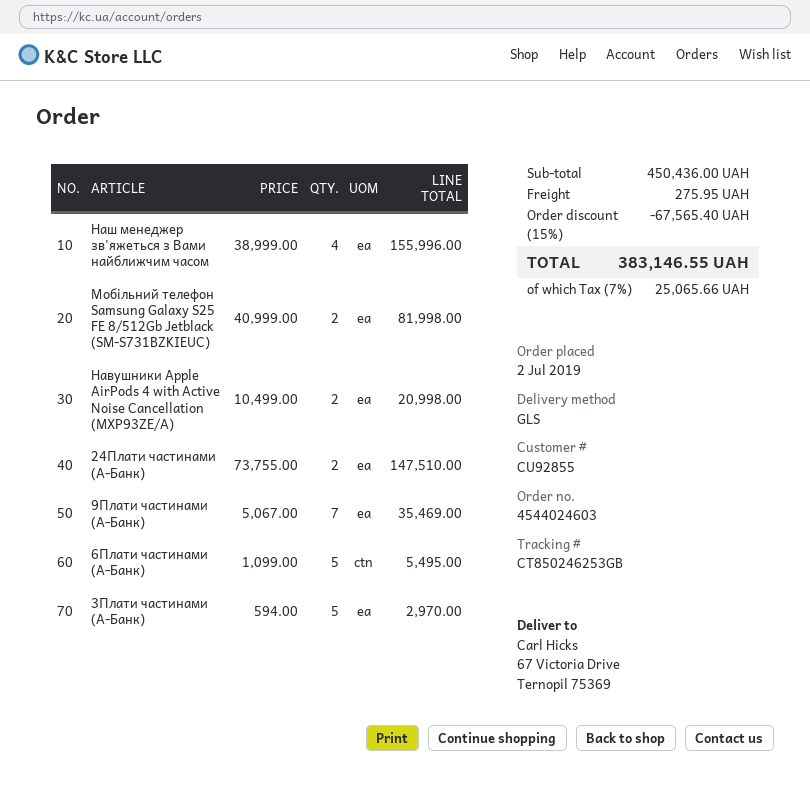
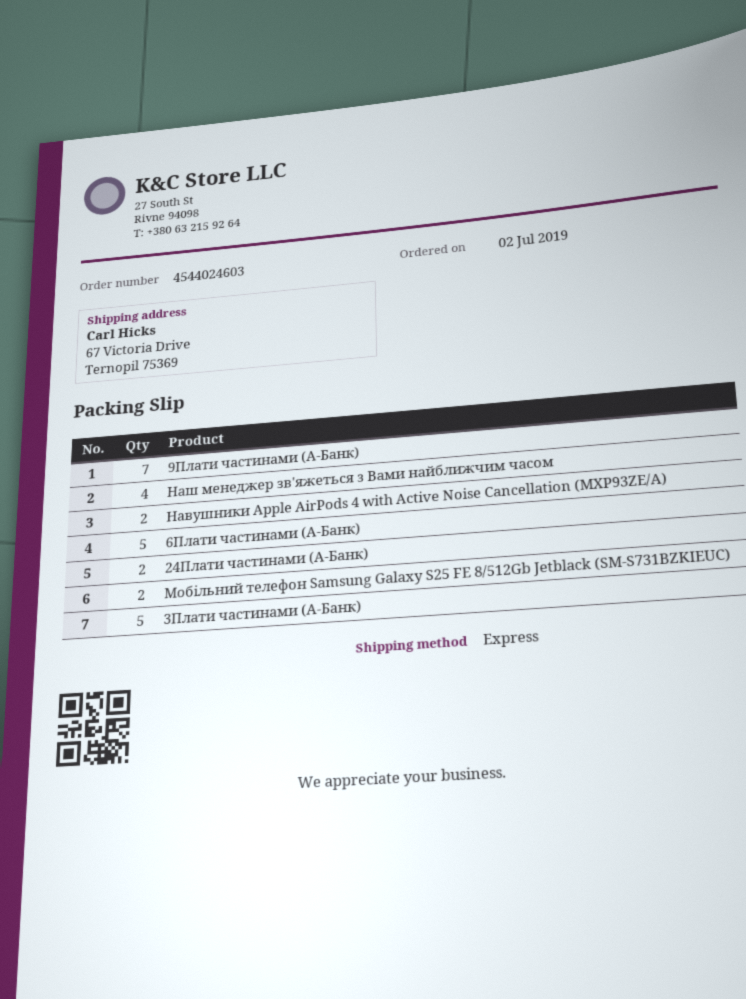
shipping method: GLS -> express

